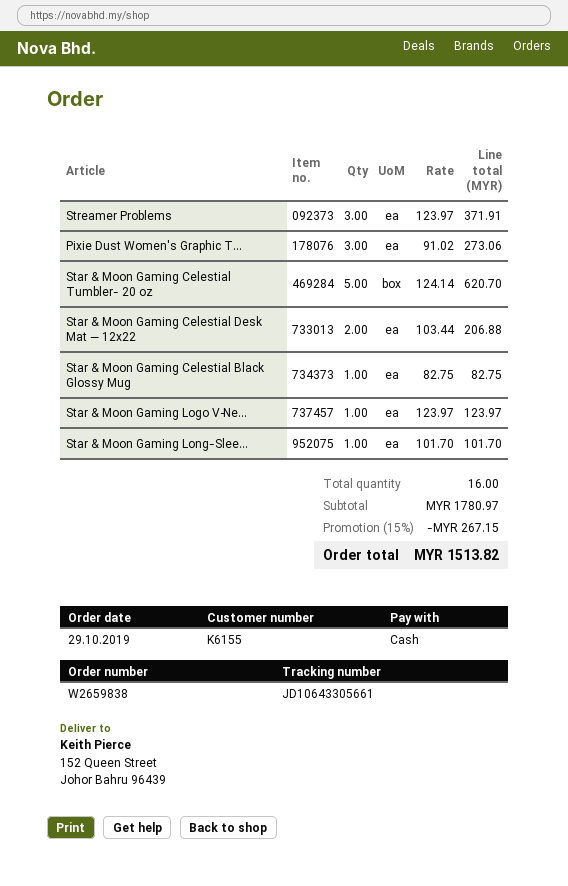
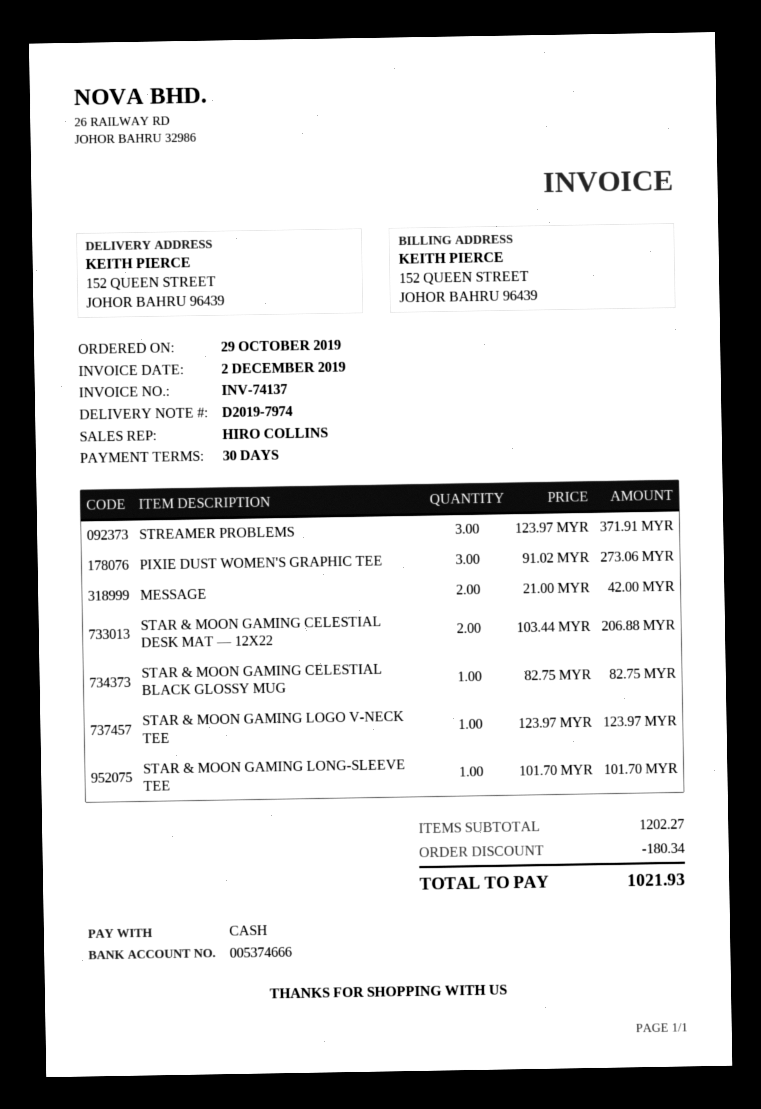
Star & Moon Gaming Celestial Tumbler- 20 oz: 5 x 124.14 = 620.70 -> none
MESSAGE: none -> 2 x 21.00 = 42.00
subtotal: 1780.97 -> 1202.27
discount: 267.15 -> 180.34
total: 1513.82 -> 1021.93

